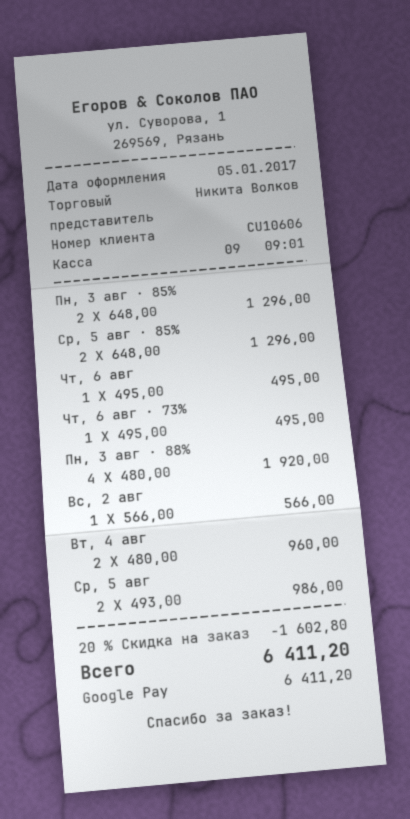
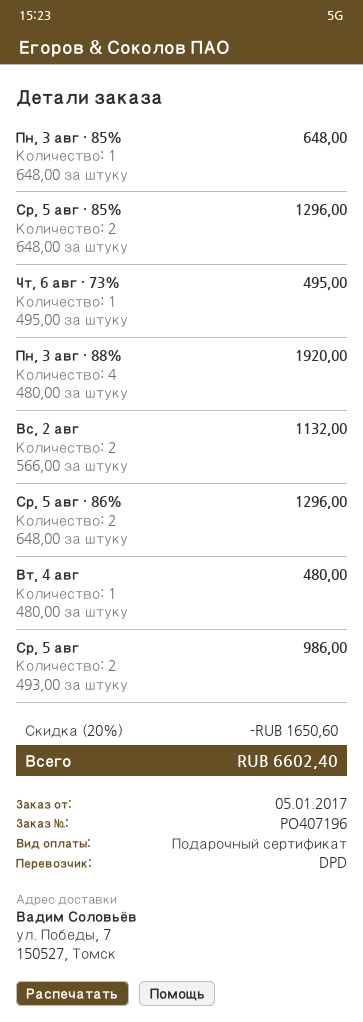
payment method: Google Pay -> gift card
Пн, 3 авг · 85%: 2 x 648.00 = 1296.00 -> 1 x 648.00 = 648.00
Чт, 6 авг: 1 x 495.00 = 495.00 -> none
Вс, 2 авг: 1 x 566.00 = 566.00 -> 2 x 566.00 = 1132.00
Вт, 4 авг: 2 x 480.00 = 960.00 -> 1 x 480.00 = 480.00
Ср, 5 авг · 86%: none -> 2 x 648.00 = 1296.00
discount: 20% = 1602.80 -> 20% = 1650.60
total: 6411.20 -> 6602.40

